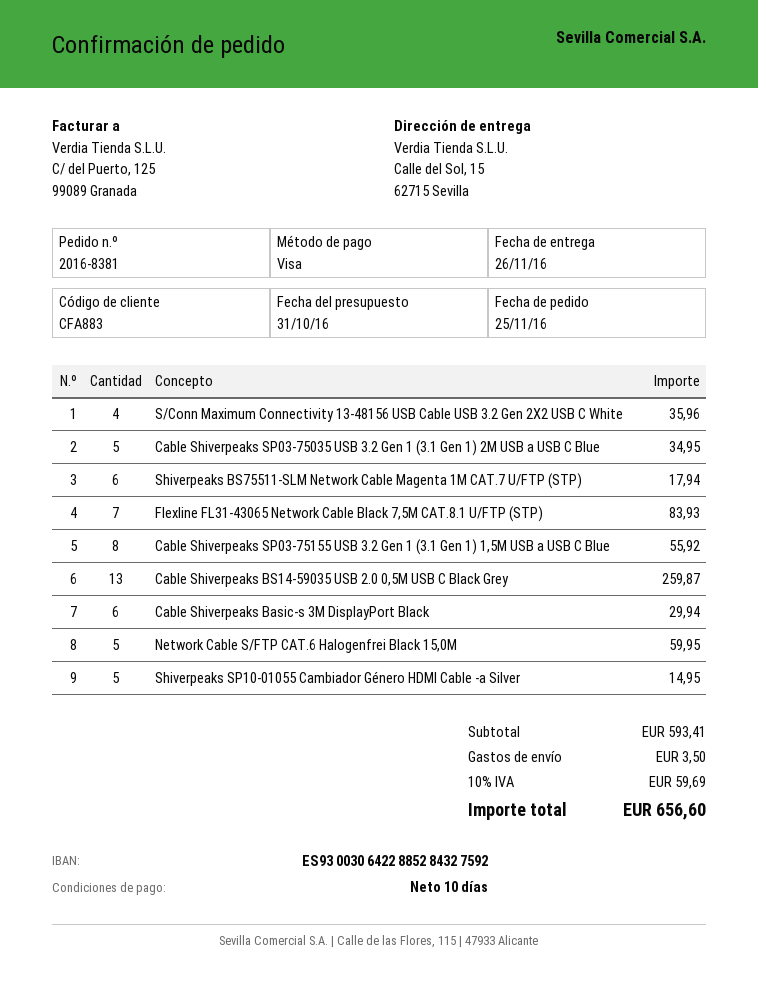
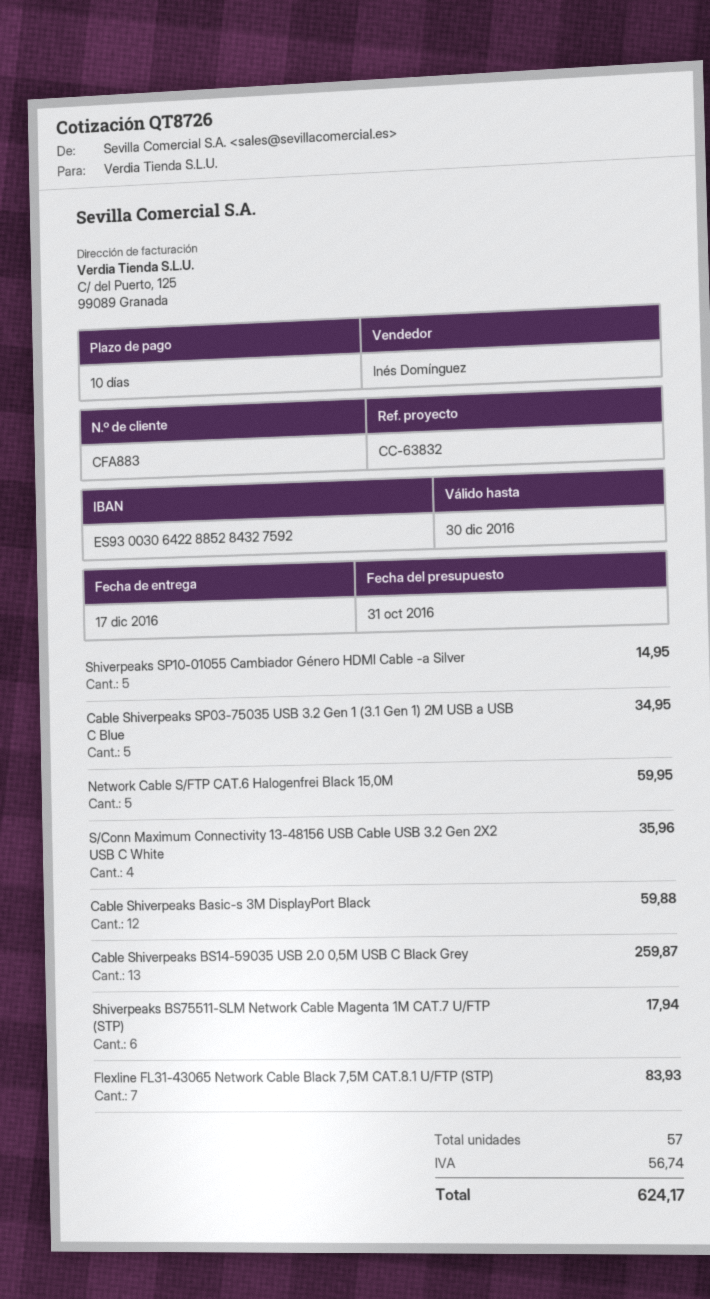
delivery date: 2016-11-26 -> 2016-12-17
Cable Shiverpeaks SP03-75155 USB 3.2 Gen 1 (3.1 Gen 1) 1,5M USB a USB C Blue: 8 for 55.92 -> none
Cable Shiverpeaks Basic-s 3M DisplayPort Black: 6 for 29.94 -> 12 for 59.88
shipping: 3.50 -> none
tax: 59.69 -> 56.74
total: 656.60 -> 624.17

